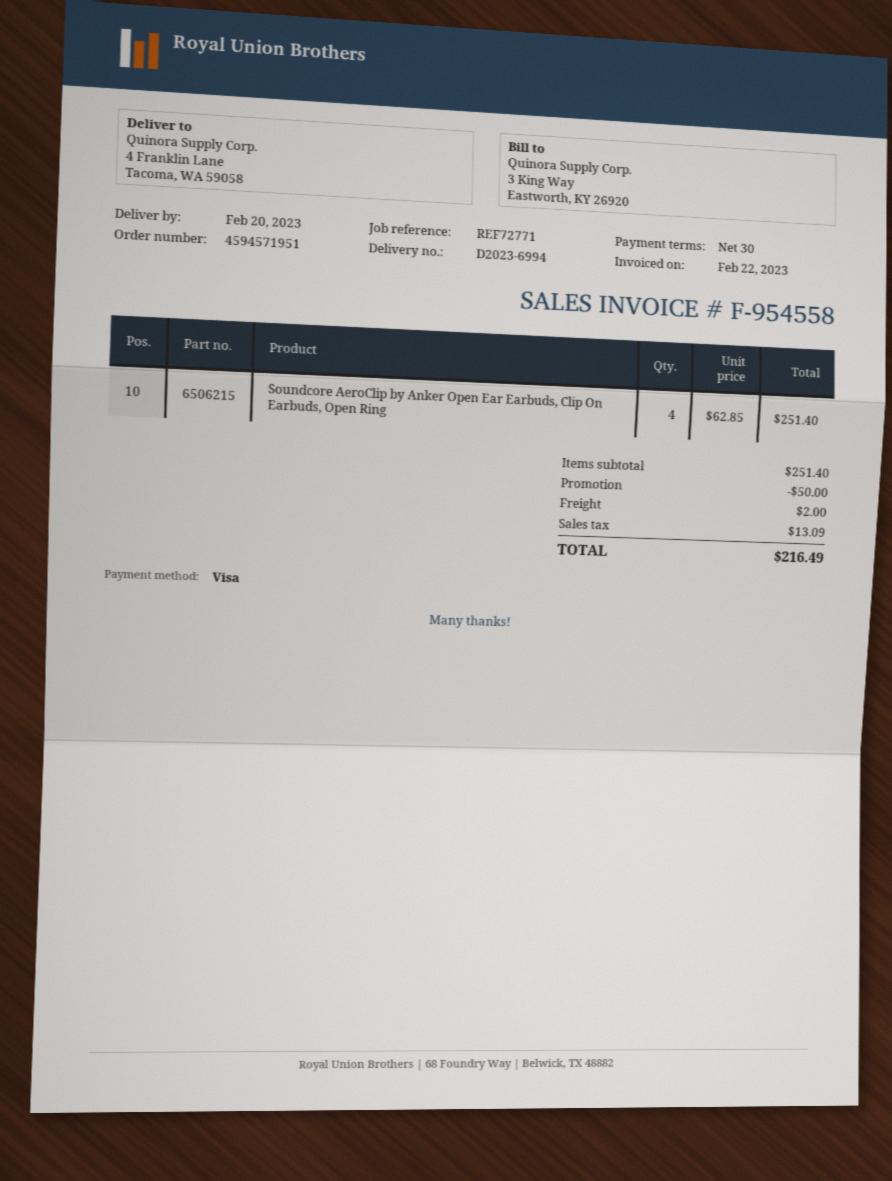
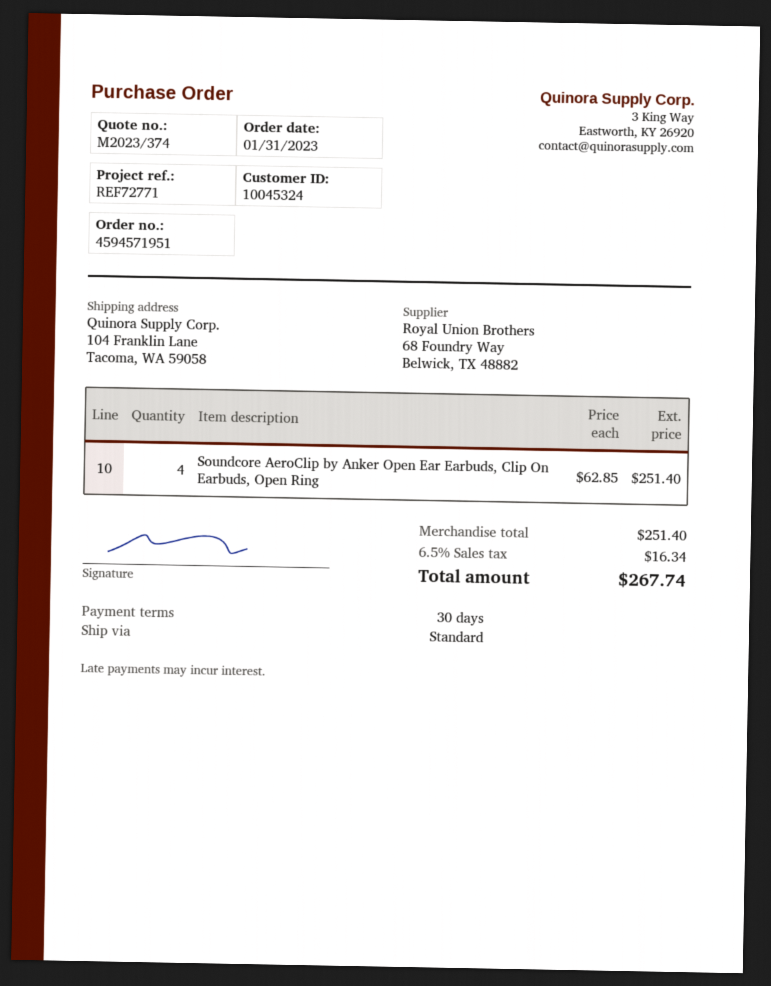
ship to: 4 Franklin Lane, Tacoma, WA 59058 -> 104 Franklin Lane, Tacoma, WA 59058
discount: 50.00 -> none
shipping: 2.00 -> none
tax: 13.09 -> 16.34
total: 216.49 -> 267.74

